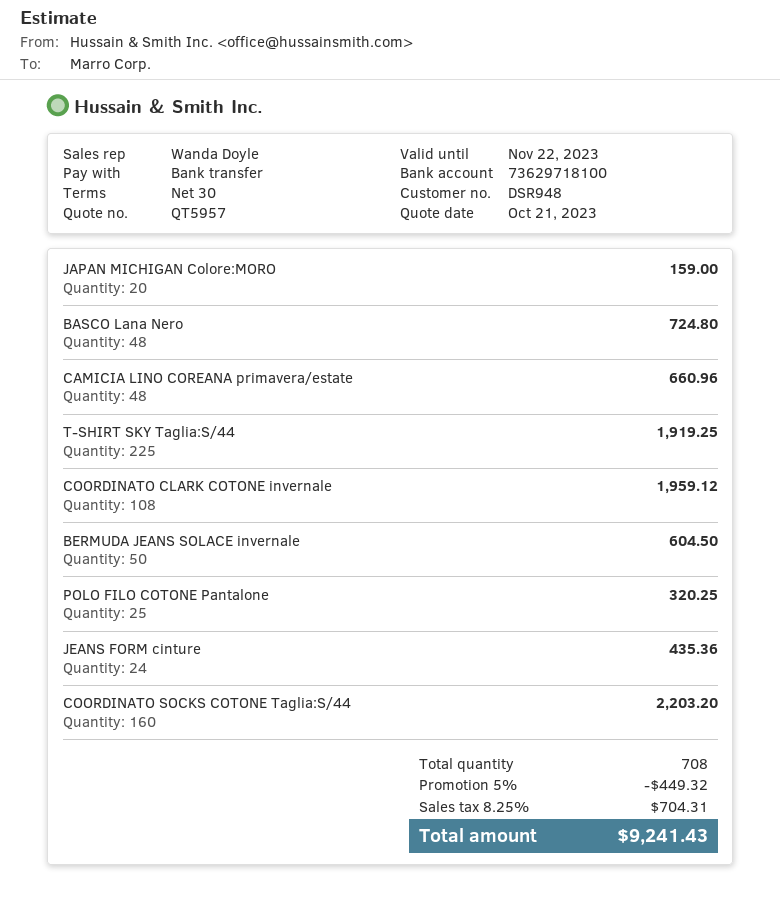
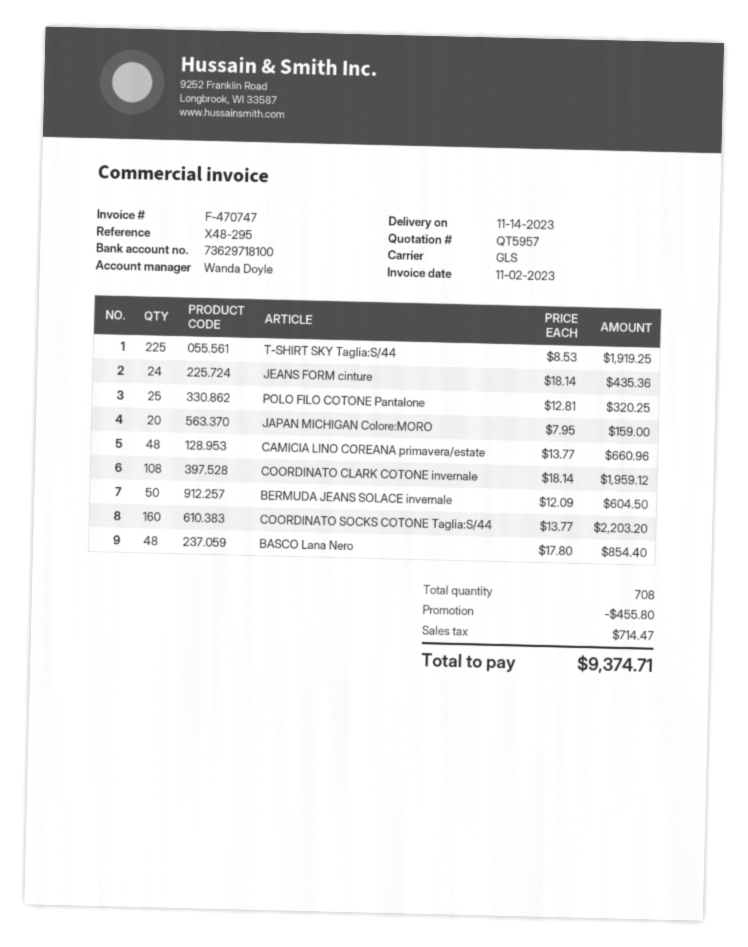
BASCO Lana Nero: 48 for 724.80 -> 48 for 854.40
discount: 449.32 -> 455.80
tax: 704.31 -> 714.47
total: 9241.43 -> 9374.71

